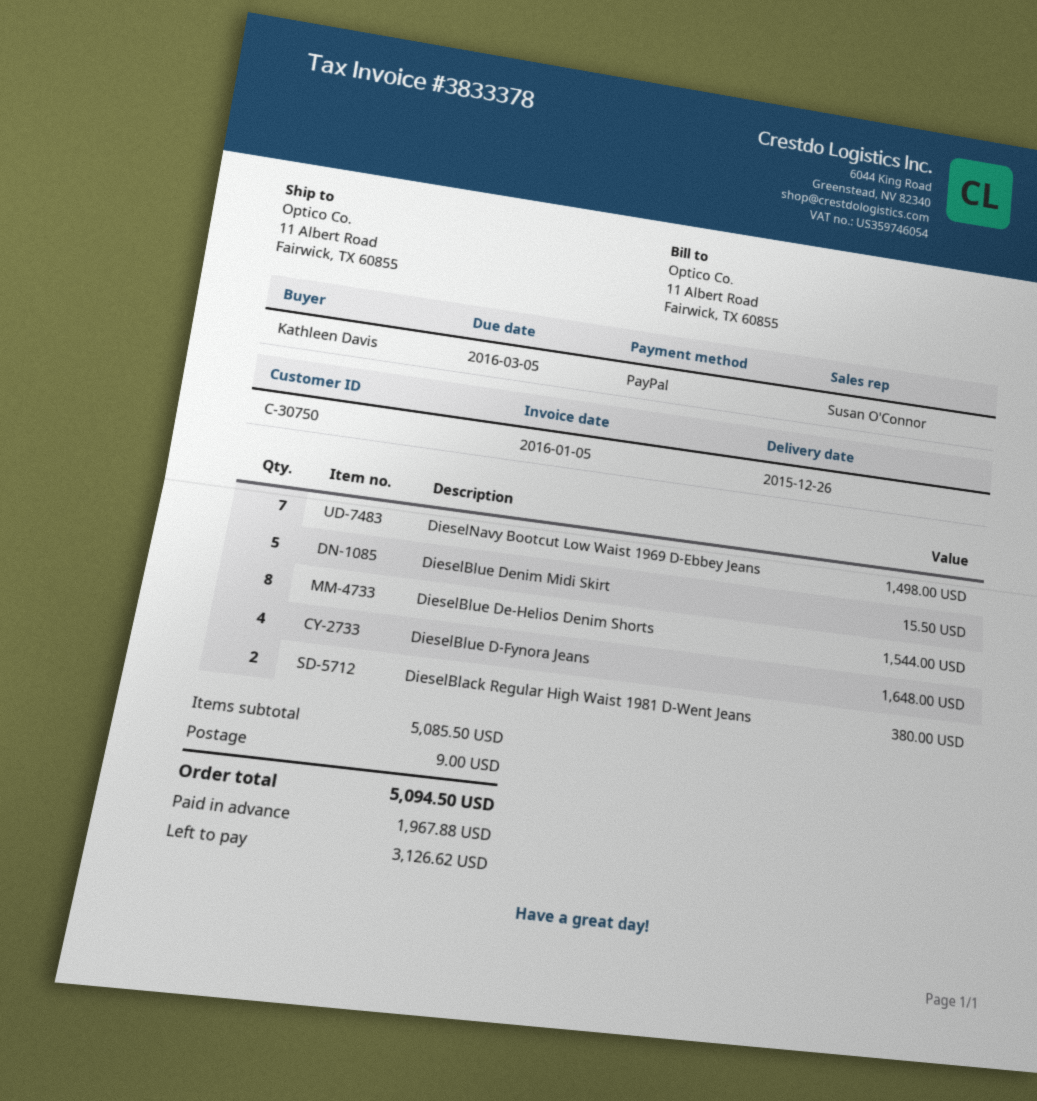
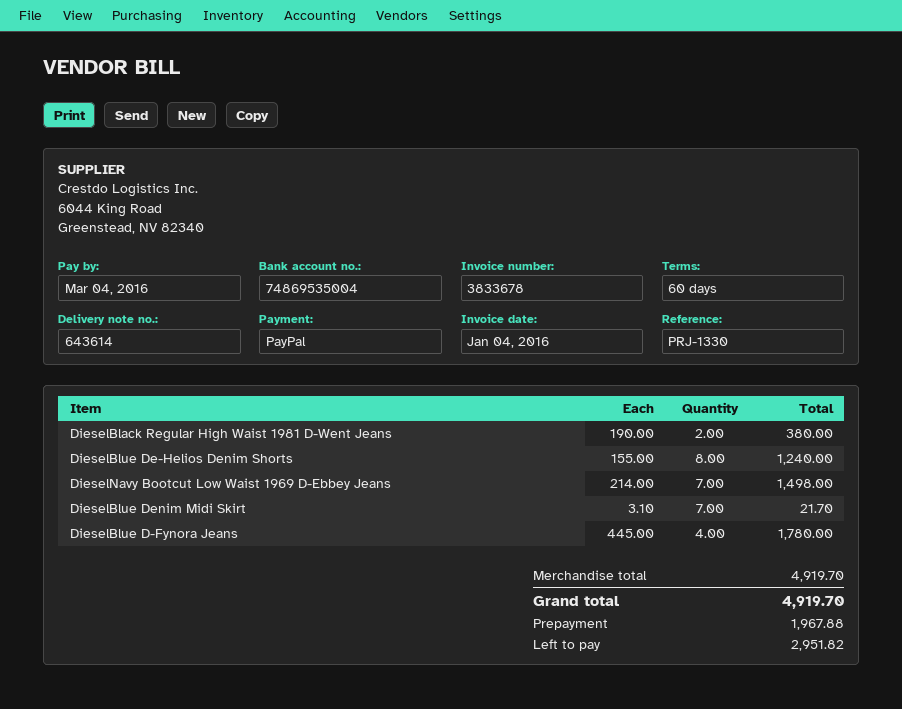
invoice number: 3833378 -> 3833678
invoice date: 2016-01-05 -> 2016-01-04
due date: 2016-03-05 -> 2016-03-04
DieselBlue Denim Midi Skirt: 5 for 15.50 -> 7 for 21.70
DieselBlue De-Helios Denim Shorts: 8 for 1544.00 -> 8 for 1240.00
DieselBlue D-Fynora Jeans: 4 for 1648.00 -> 4 for 1780.00
subtotal: 5085.50 -> 4919.70
shipping: 9.00 -> none
total: 5094.50 -> 4919.70
balance: 3126.62 -> 2951.82

